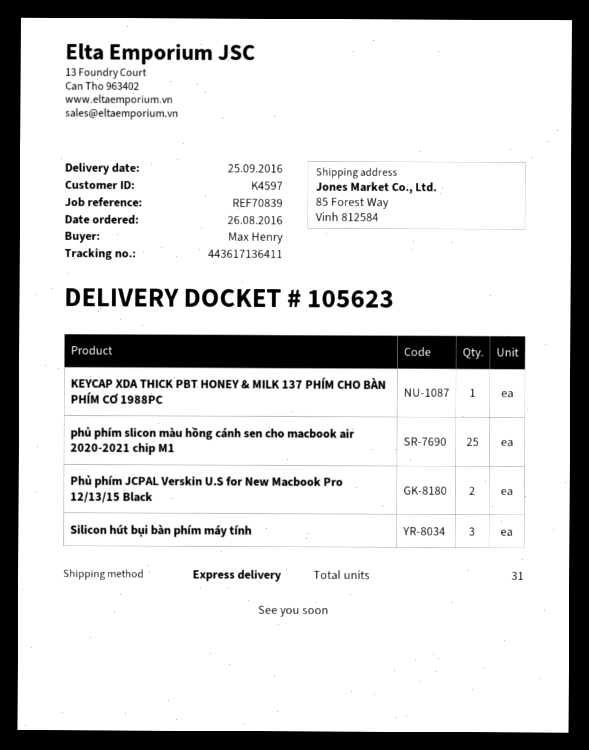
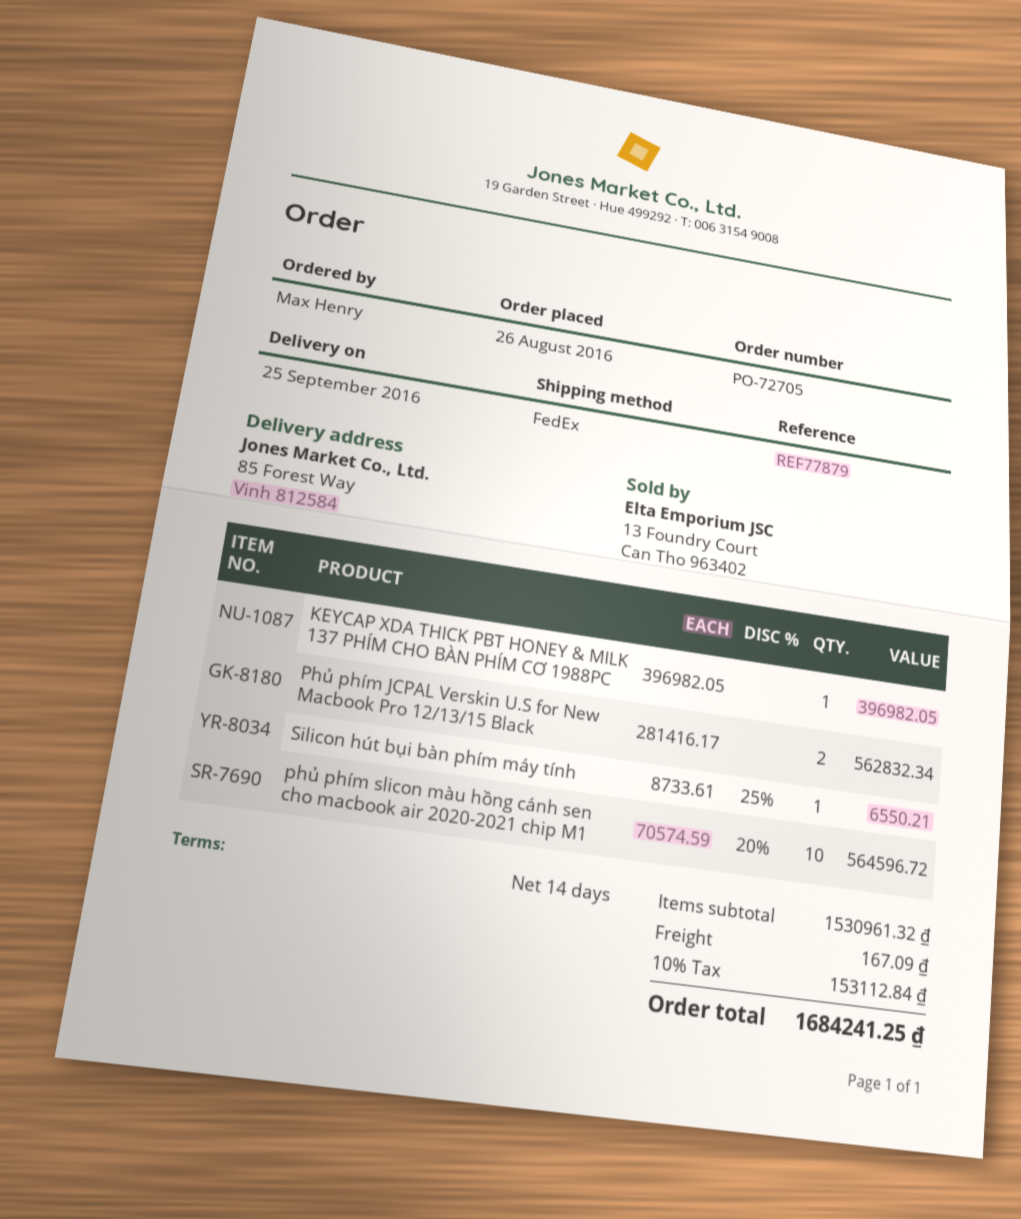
reference: REF70839 -> REF77879
shipping method: express -> FedEx
phủ phím slicon màu hồng cánh sen cho macbook air 2020-2021 chip M1: 25 -> 10
Silicon hút bụi bàn phím máy tính: 3 -> 1

